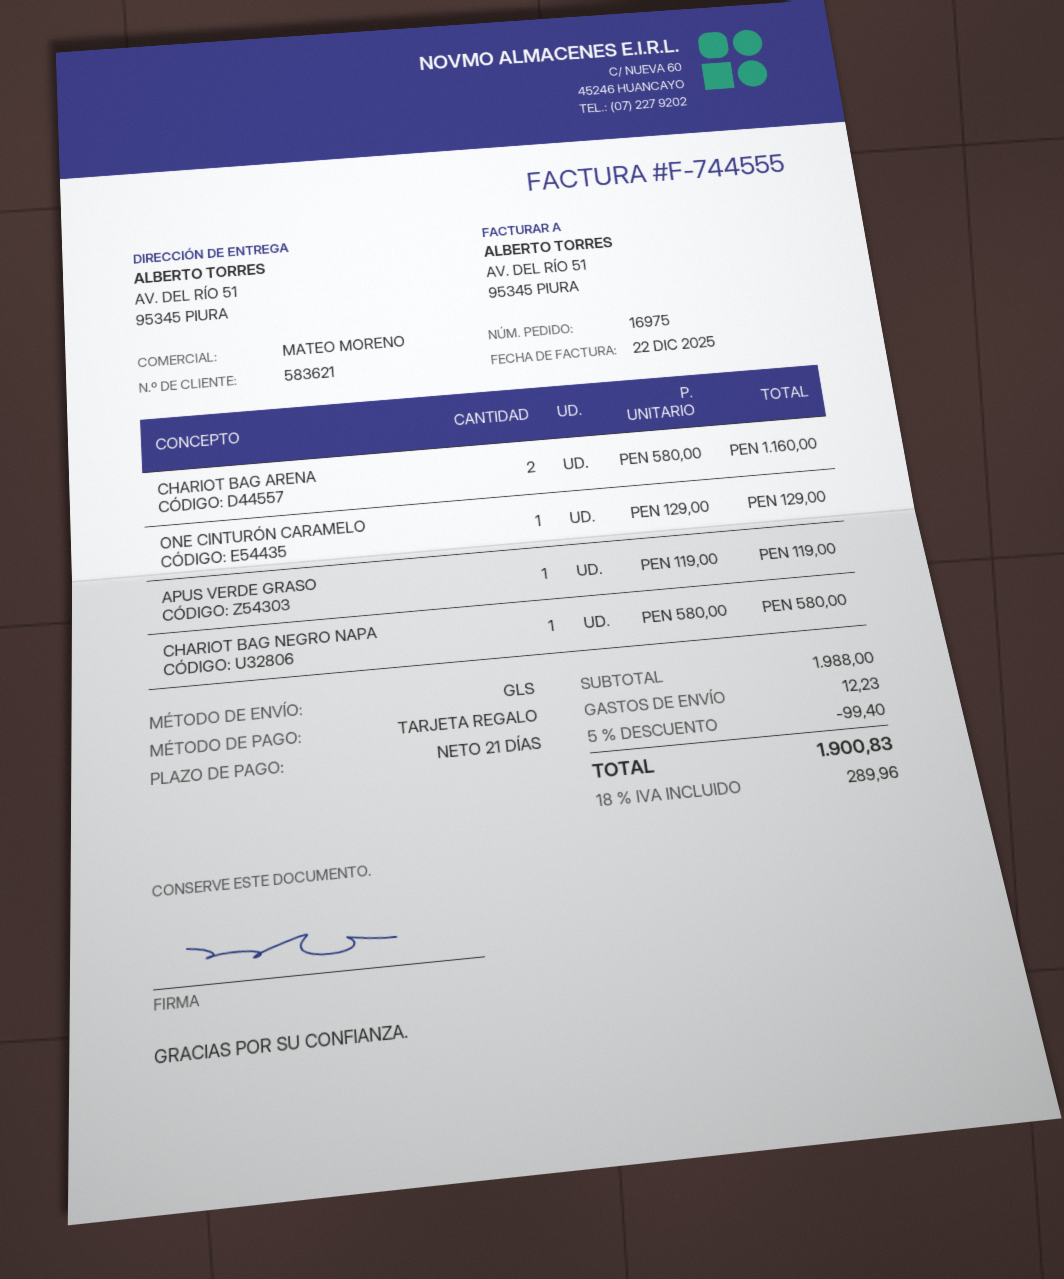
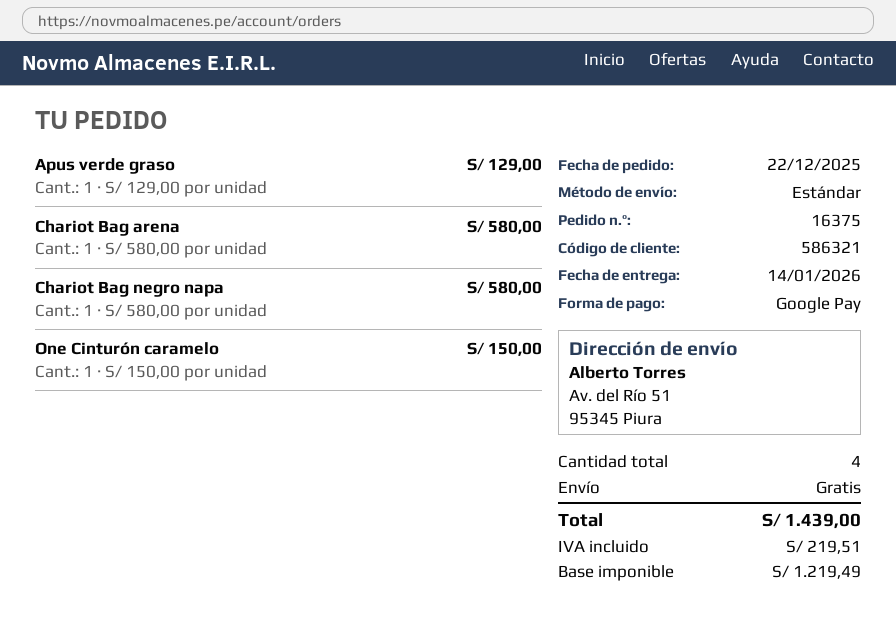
order number: 16975 -> 16375
customer number: 583621 -> 586321
payment method: gift card -> Google Pay
shipping method: GLS -> standard
CHARIOT BAG ARENA: 2 x 580.00 = 1160.00 -> 1 x 580.00 = 580.00
ONE CINTURÓN CARAMELO: 1 x 129.00 = 129.00 -> 1 x 150.00 = 150.00
APUS VERDE GRASO: 1 x 119.00 = 119.00 -> 1 x 129.00 = 129.00
discount: 5% = 99.40 -> none
shipping: 12.23 -> 0.00
tax: 289.96 -> 219.51
total: 1900.83 -> 1439.00

